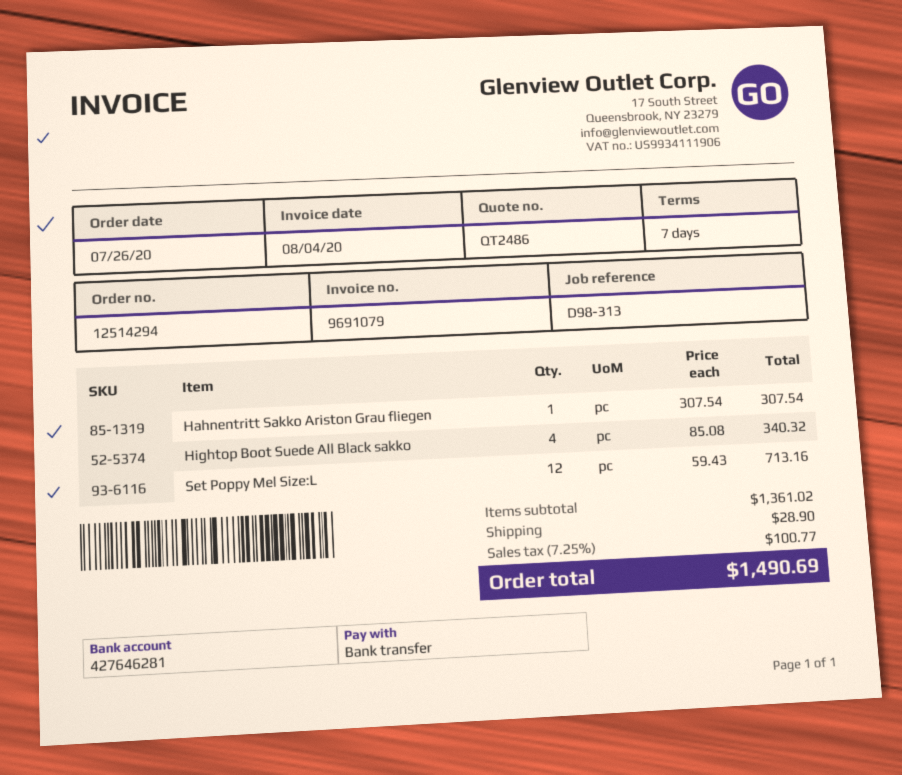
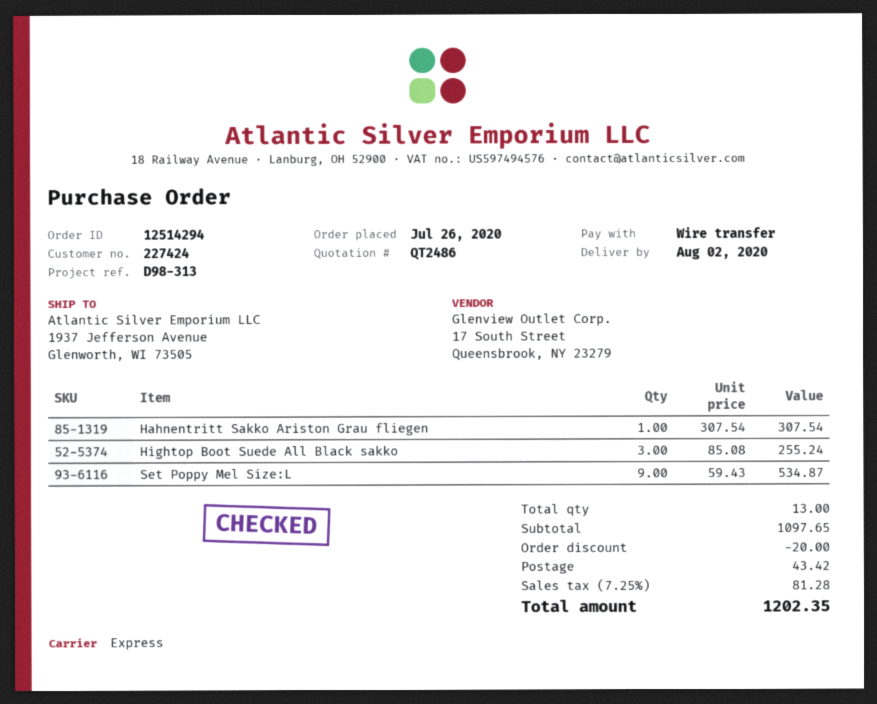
Hightop Boot Suede All Black sakko: 4 x 85.08 = 340.32 -> 3 x 85.08 = 255.24
Set Poppy Mel Size:L: 12 x 59.43 = 713.16 -> 9 x 59.43 = 534.87
subtotal: 1361.02 -> 1097.65
discount: none -> 20.00
shipping: 28.90 -> 43.42
tax: 7.25% = 100.77 -> 7.25% = 81.28
total: 1490.69 -> 1202.35

